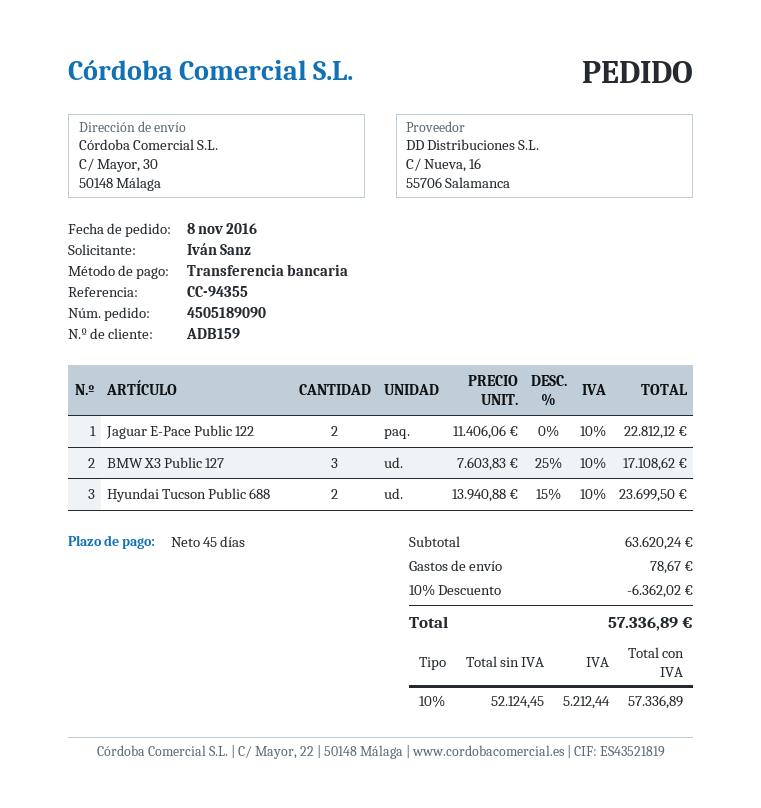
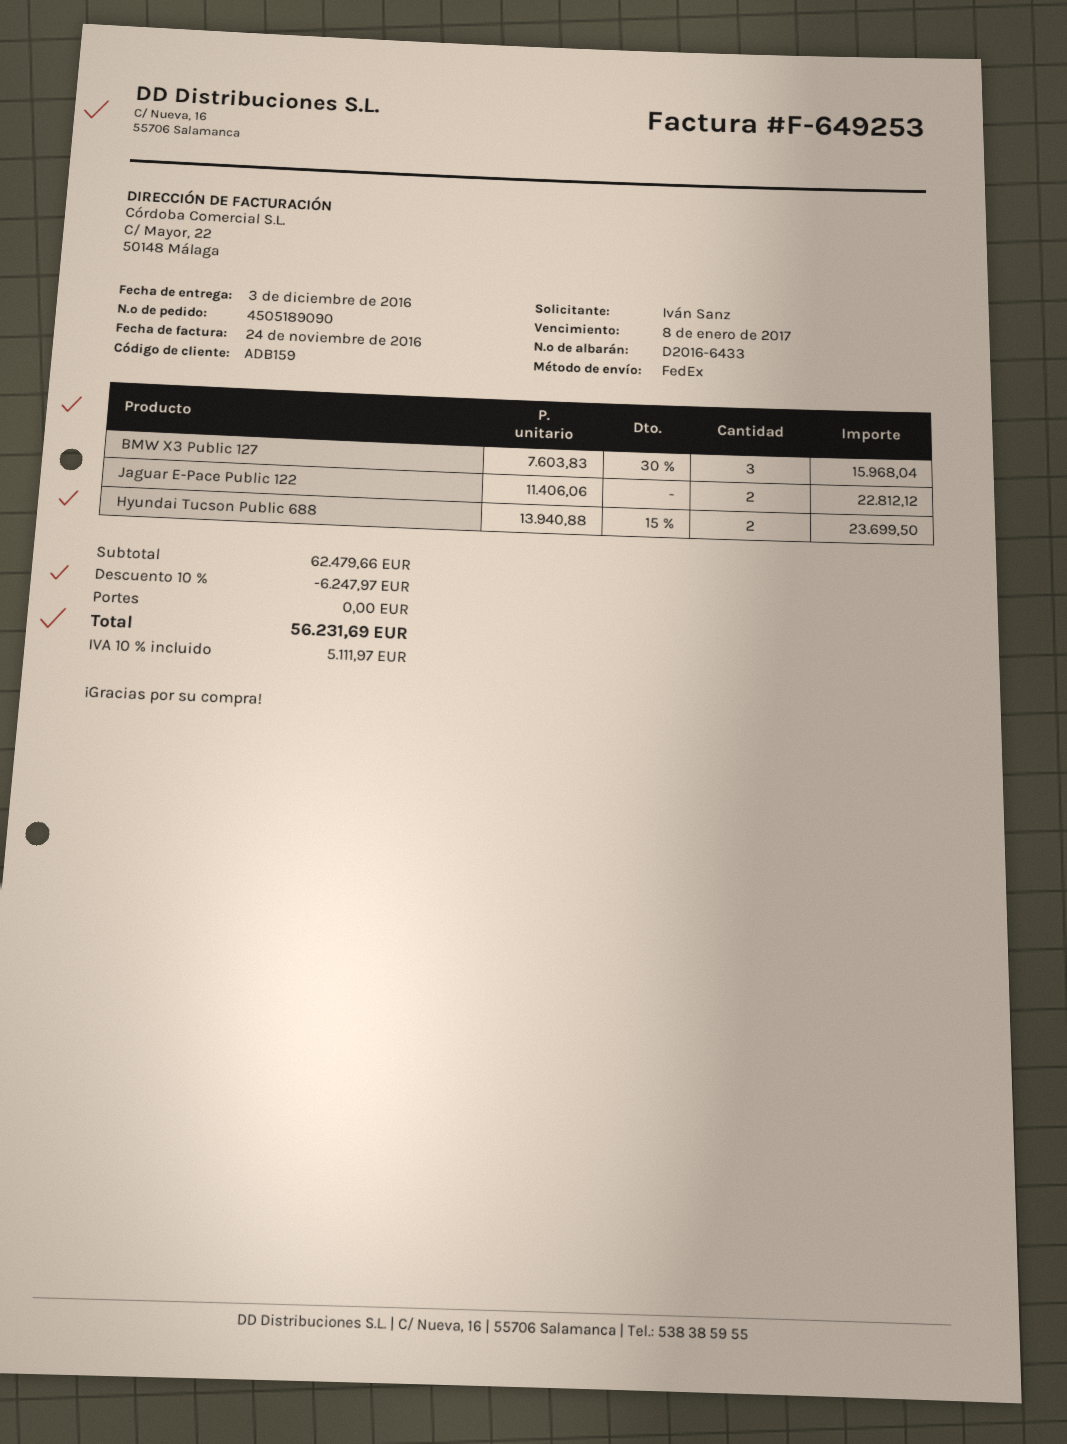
BMW X3 Public 127: 3 x 7603.83 - 25% = 17108.62 -> 3 x 7603.83 - 30% = 15968.04
subtotal: 63620.24 -> 62479.66
discount: 10% = 6362.02 -> 10% = 6247.97
shipping: 78.67 -> 0.00
tax: 10% = 5212.44 -> 10% = 5111.97
total: 57336.89 -> 56231.69

